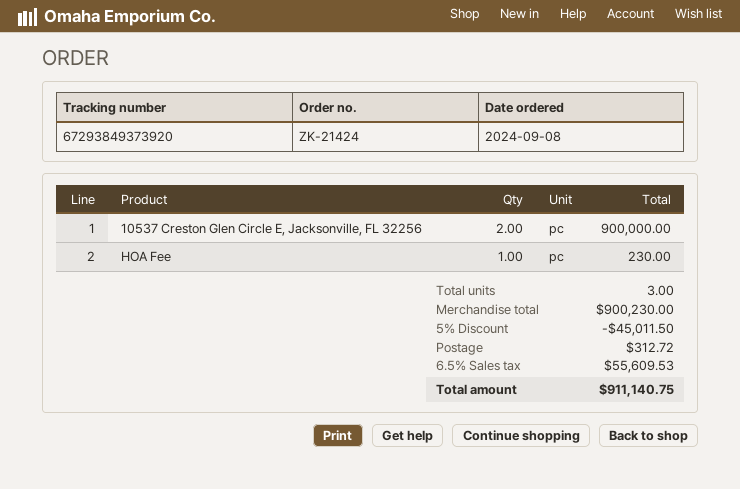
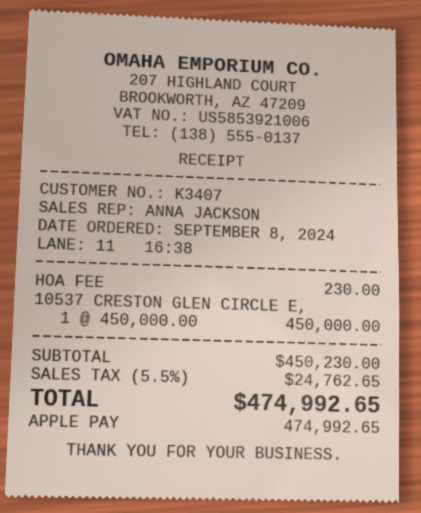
10537 Creston Glen Circle E, Jacksonville, FL 32256: 2 for 900000.00 -> 1 for 450000.00
subtotal: 900230.00 -> 450230.00
discount: 5% = 45011.50 -> none
shipping: 312.72 -> none
tax: 6.5% = 55609.53 -> 5.5% = 24762.65
total: 911140.75 -> 474992.65

